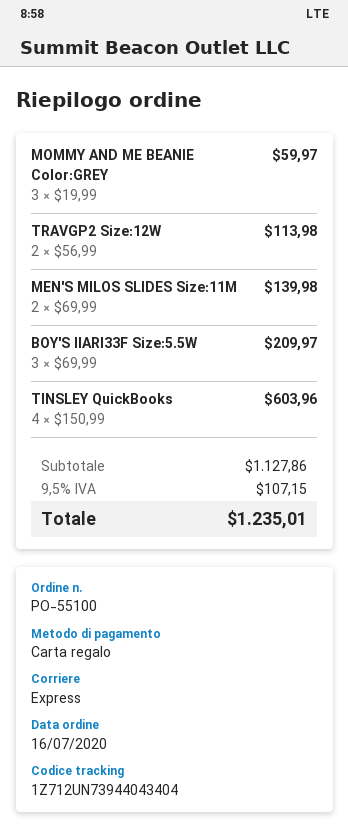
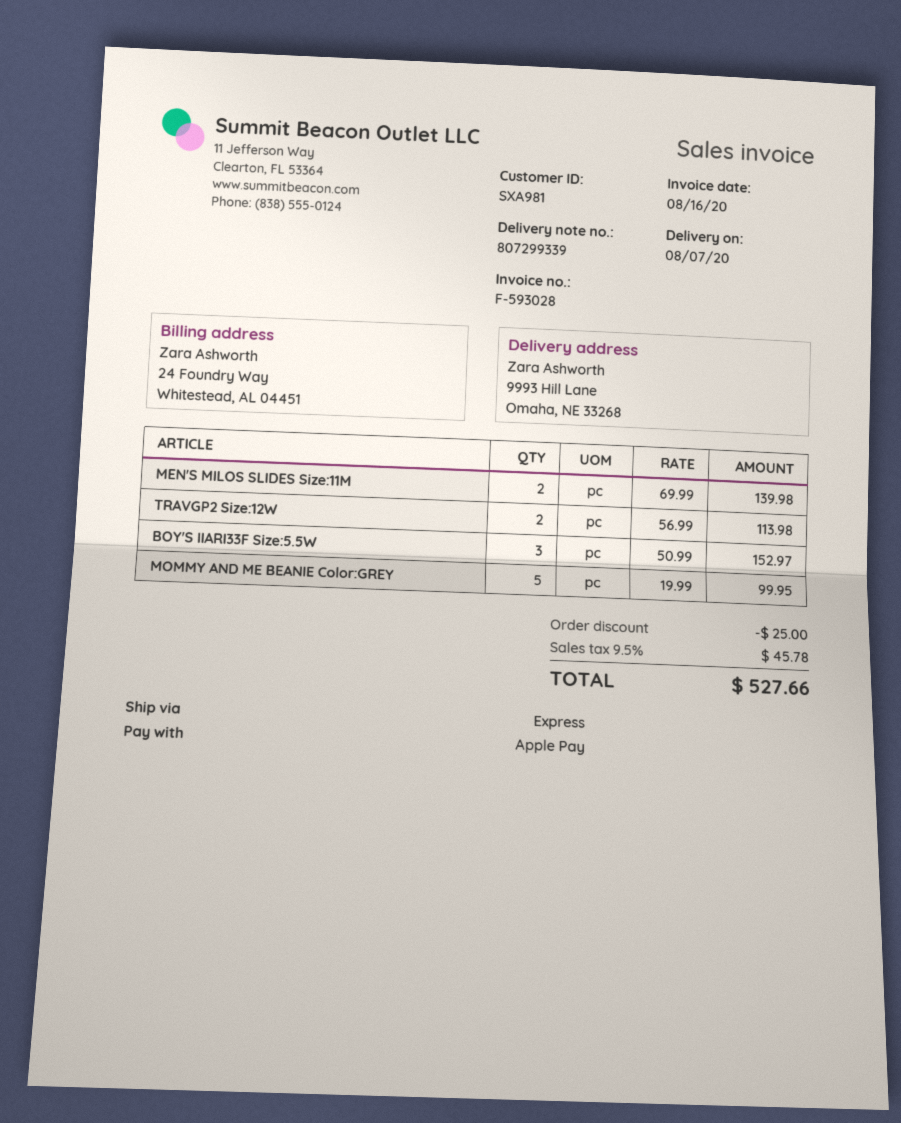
payment method: gift card -> Apple Pay
MOMMY AND ME BEANIE Color:GREY: 3 x 19.99 = 59.97 -> 5 x 19.99 = 99.95
BOY'S IIARI33F Size:5.5W: 3 x 69.99 = 209.97 -> 3 x 50.99 = 152.97
TINSLEY QuickBooks: 4 x 150.99 = 603.96 -> none
discount: none -> 25.00
tax: 9.5% = 107.15 -> 9.5% = 45.78
total: 1235.01 -> 527.66

